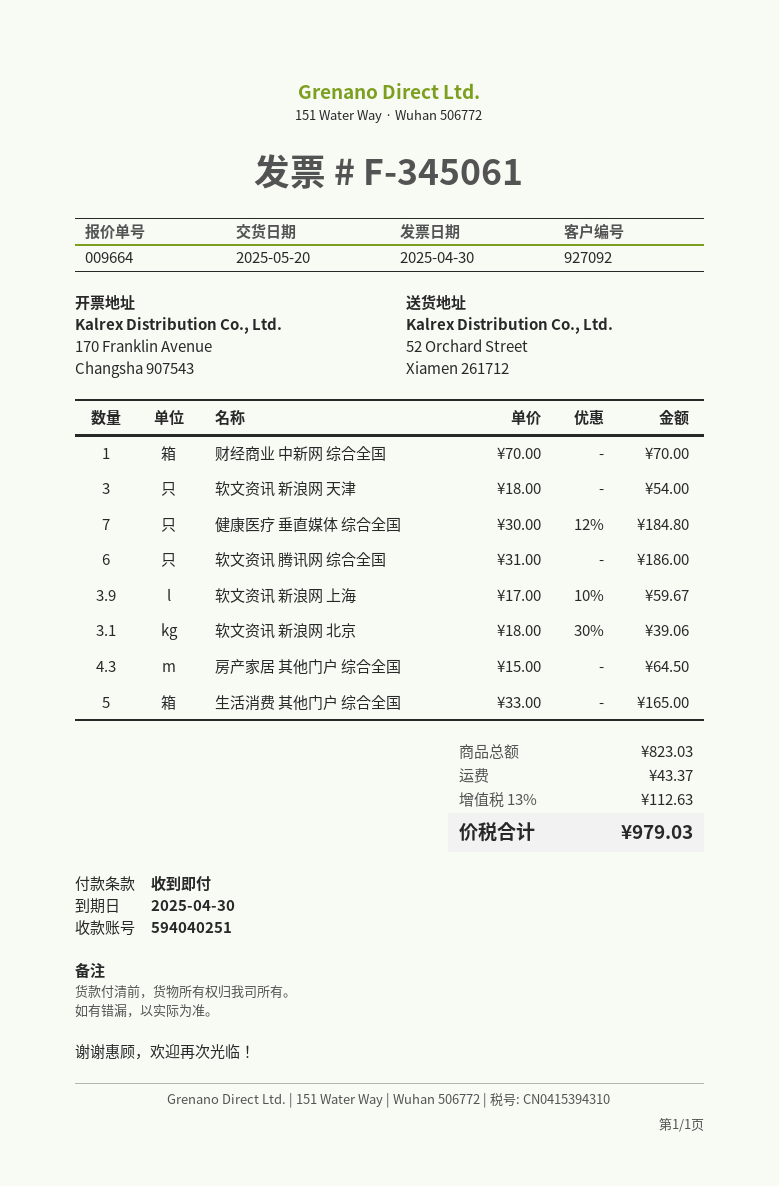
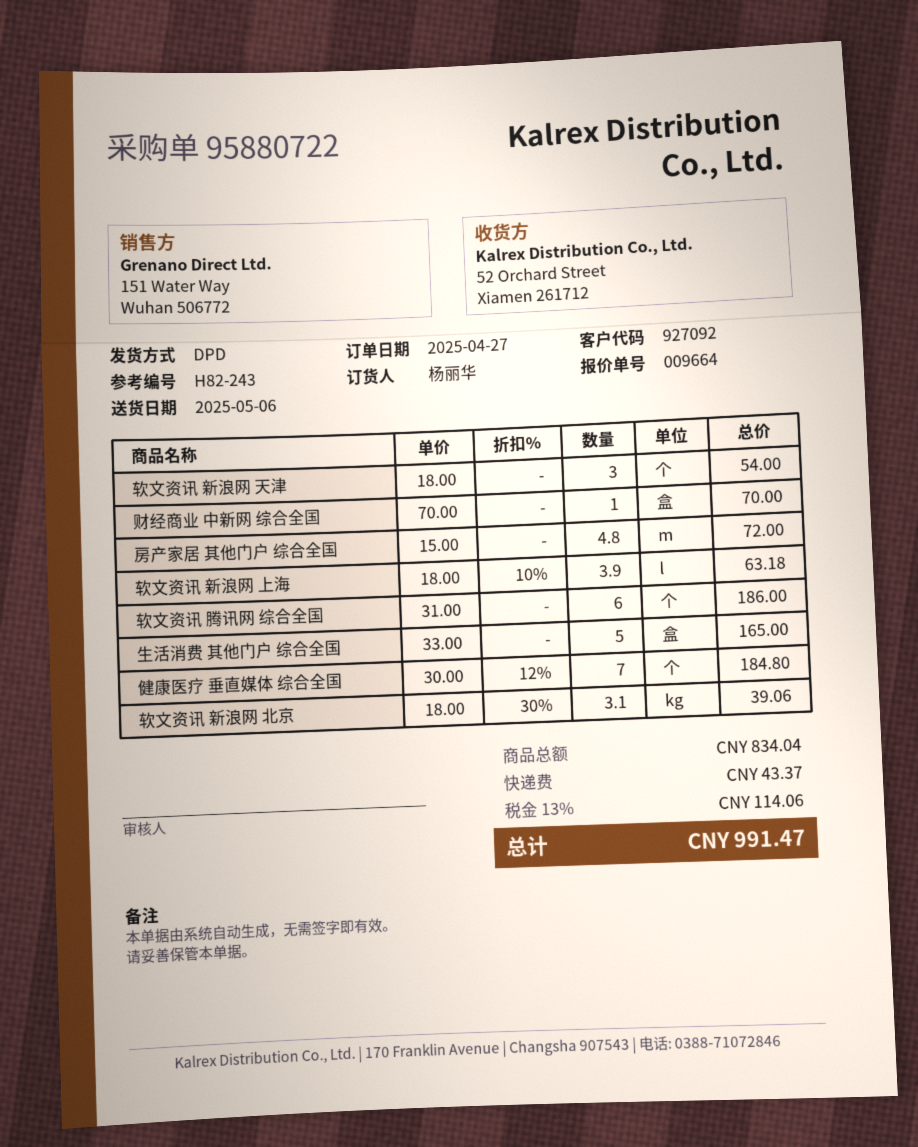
delivery date: 2025-05-20 -> 2025-05-06
软文资讯 新浪网 上海: 3.9 x 17.00 - 10% = 59.67 -> 3.9 x 18.00 - 10% = 63.18
房产家居 其他门户 综合全国: 4.3 x 15.00 = 64.50 -> 4.8 x 15.00 = 72.00
subtotal: 823.03 -> 834.04
tax: 13% = 112.63 -> 13% = 114.06
total: 979.03 -> 991.47

